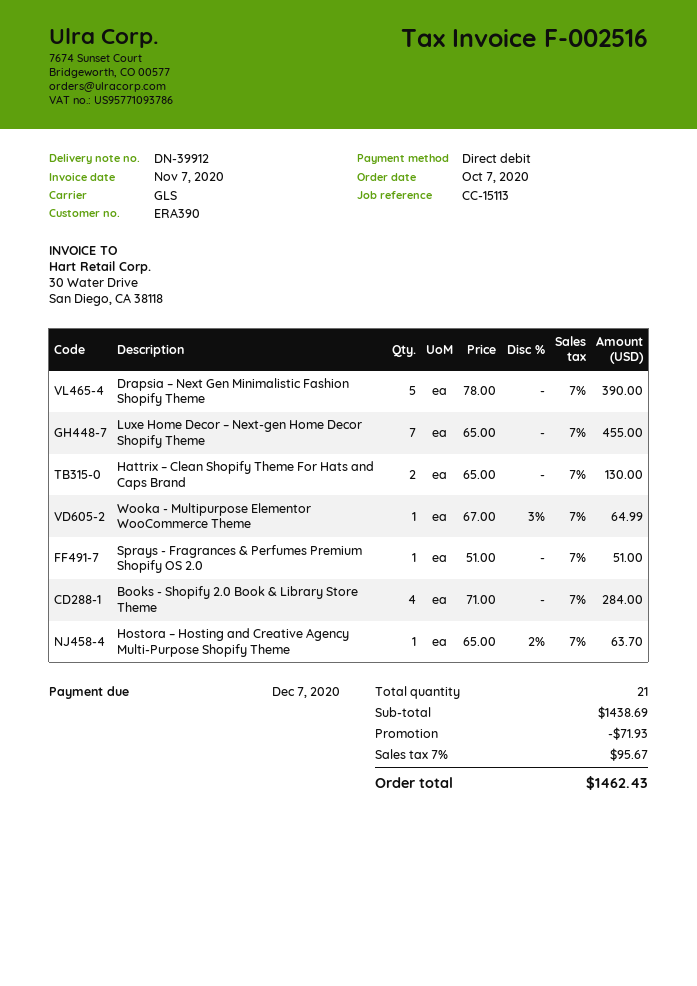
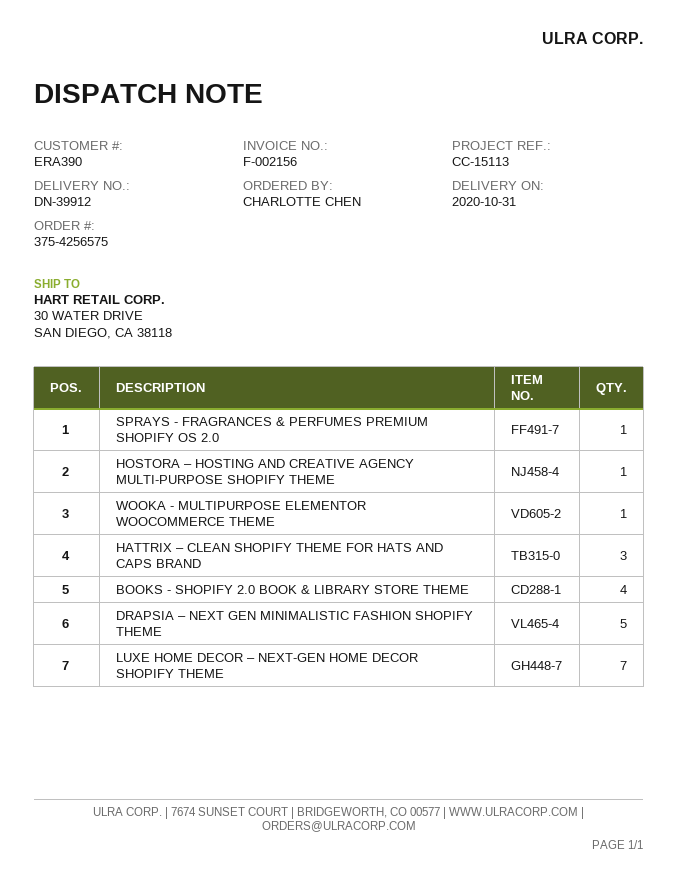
invoice number: F-002516 -> F-002156
Hattrix – Clean Shopify Theme For Hats and Caps Brand: 2 -> 3

